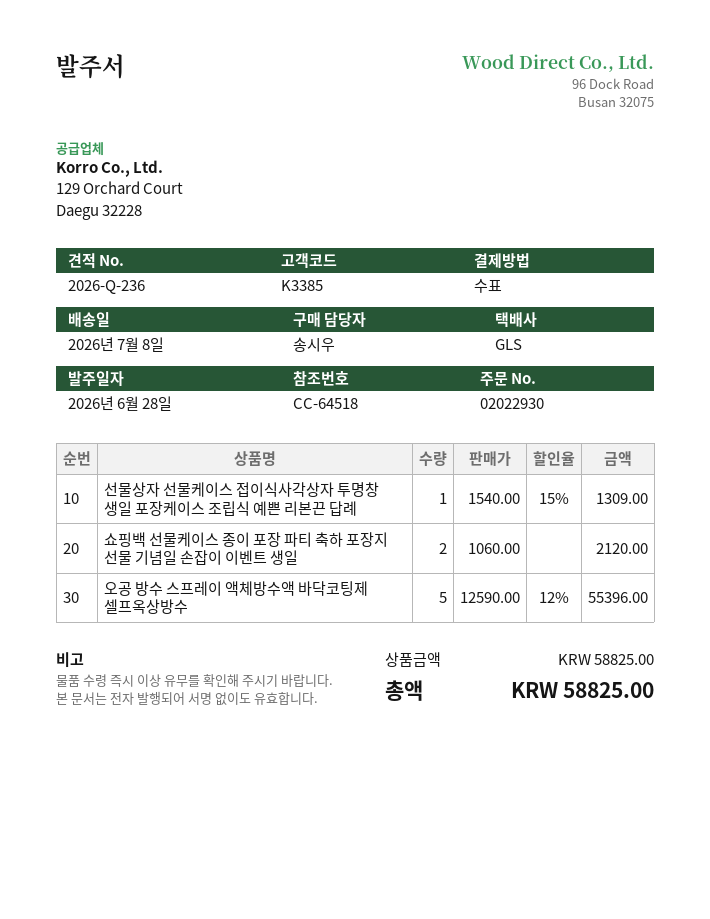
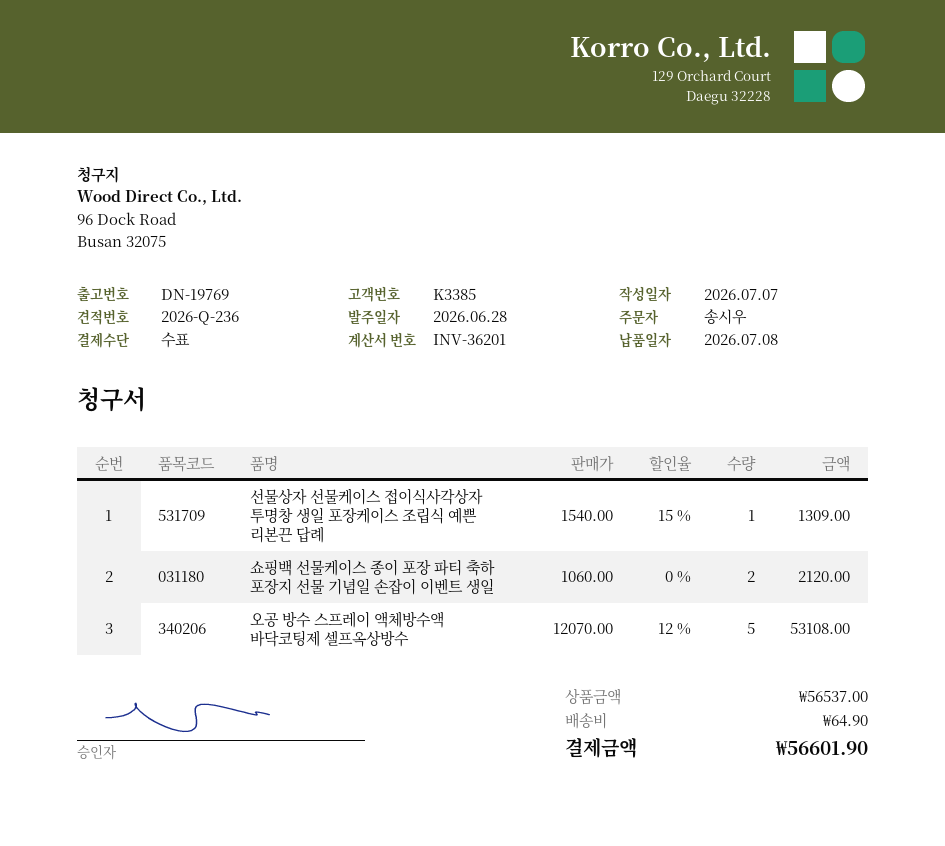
오공 방수 스프레이 액체방수액 바닥코팅제 셀프옥상방수: 5 x 12590.00 - 12% = 55396.00 -> 5 x 12070.00 - 12% = 53108.00
subtotal: 58825.00 -> 56537.00
shipping: none -> 64.90
total: 58825.00 -> 56601.90

